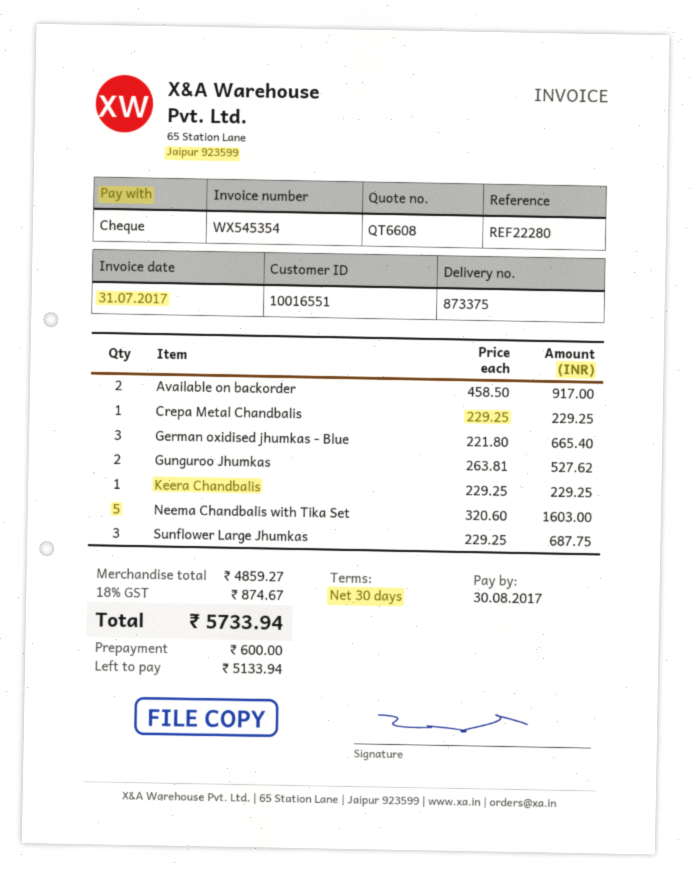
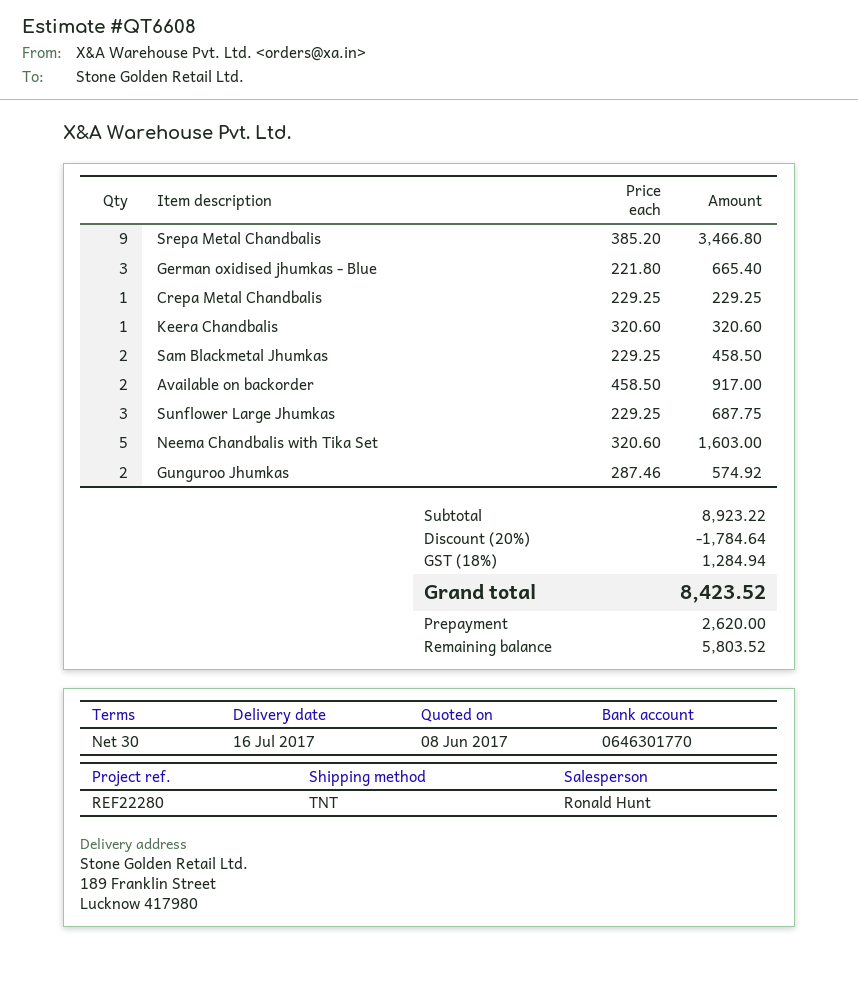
Gunguroo Jhumkas: 2 x 263.81 = 527.62 -> 2 x 287.46 = 574.92
Keera Chandbalis: 1 x 229.25 = 229.25 -> 1 x 320.60 = 320.60
Srepa Metal Chandbalis: none -> 9 x 385.20 = 3466.80
Sam Blackmetal Jhumkas: none -> 2 x 229.25 = 458.50
subtotal: 4859.27 -> 8923.22
discount: none -> 20% = 1784.64
tax: 18% = 874.67 -> 18% = 1284.94
total: 5733.94 -> 8423.52
deposit: 600.00 -> 2620.00
balance: 5133.94 -> 5803.52

